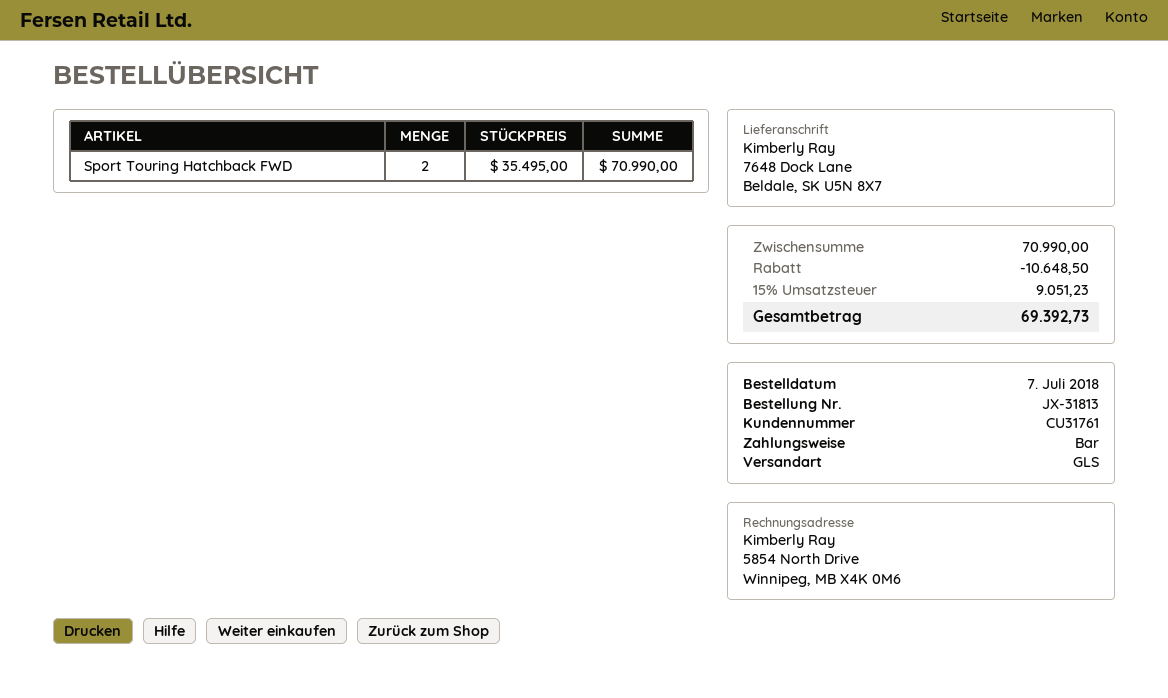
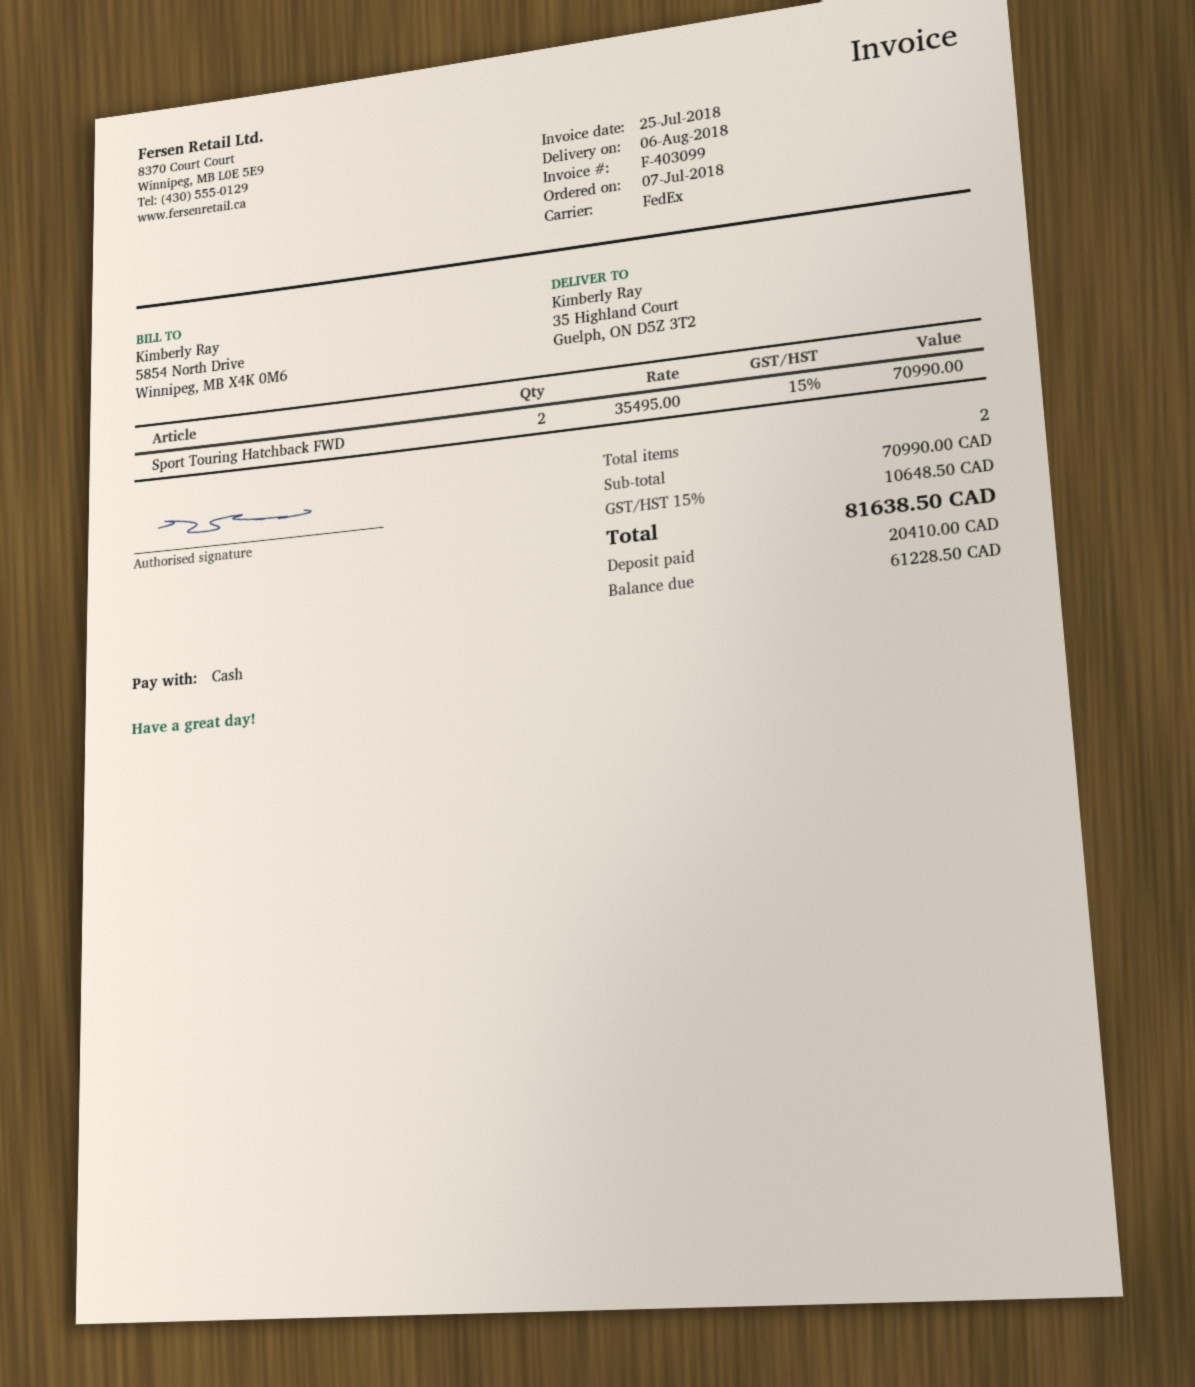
shipping method: GLS -> FedEx
ship to: 7648 Dock Lane, Beldale, SK U5N 8X7 -> 35 Highland Court, Guelph, ON D5Z 3T2
discount: 10648.50 -> none
tax: 15% = 9051.23 -> 15% = 10648.50
total: 69392.73 -> 81638.50

